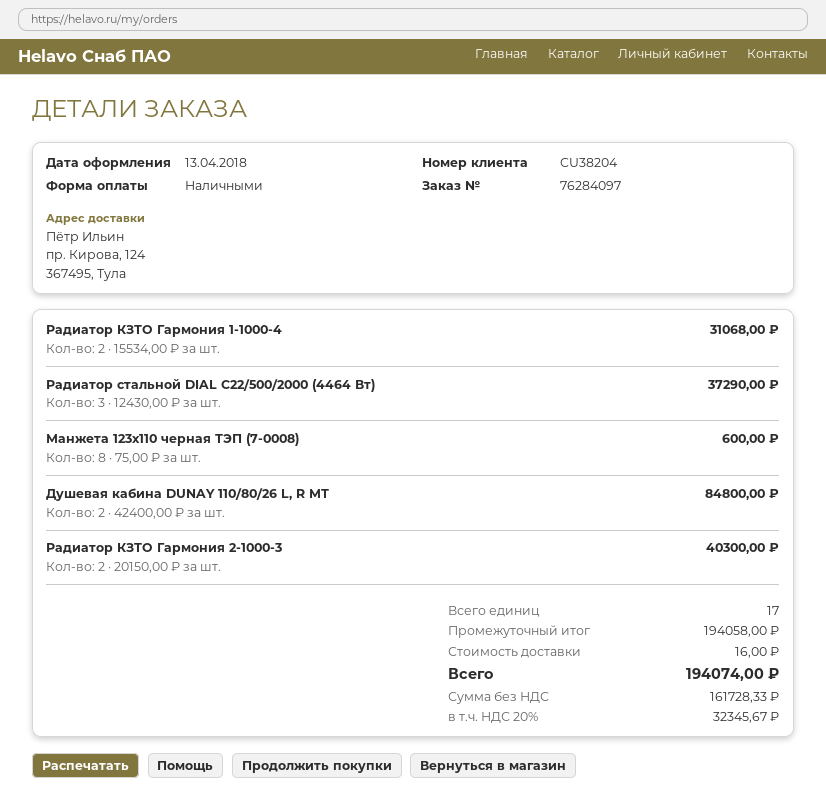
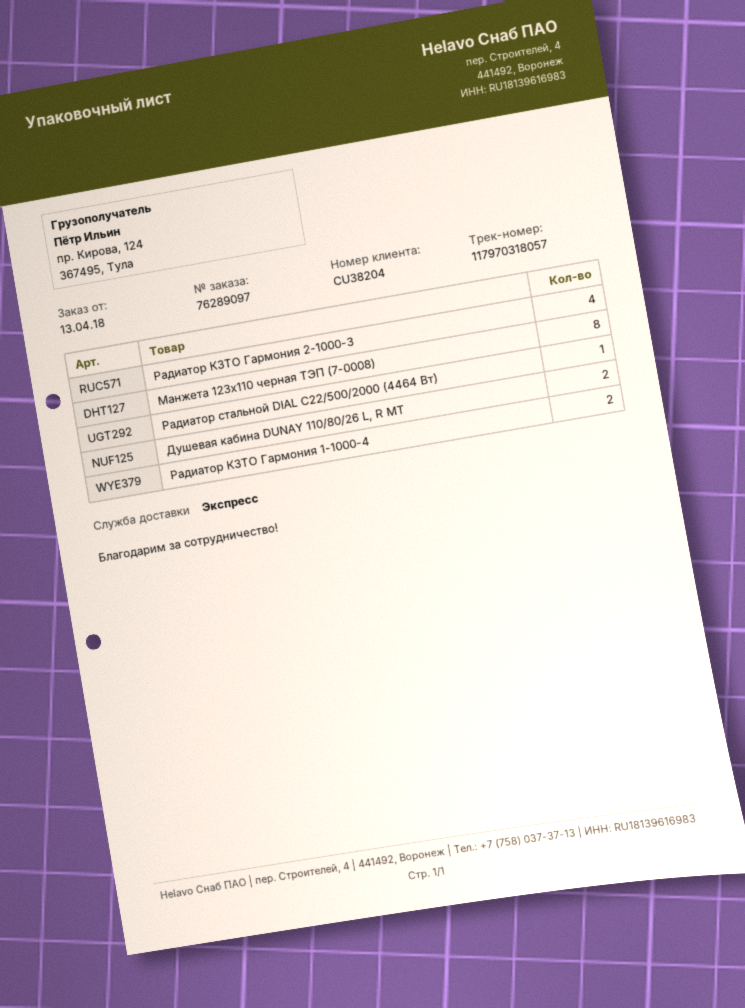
order number: 76284097 -> 76289097
Радиатор стальной DIAL C22/500/2000 (4464 Вт): 3 -> 1
Радиатор КЗТО Гармония 2-1000-3: 2 -> 4

